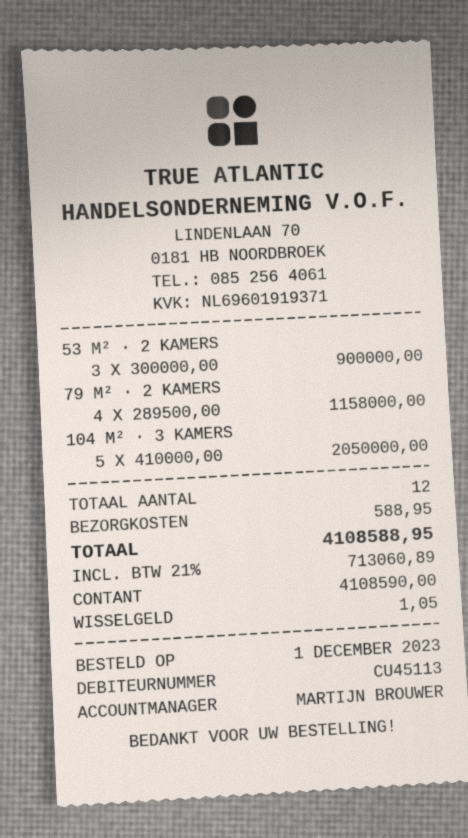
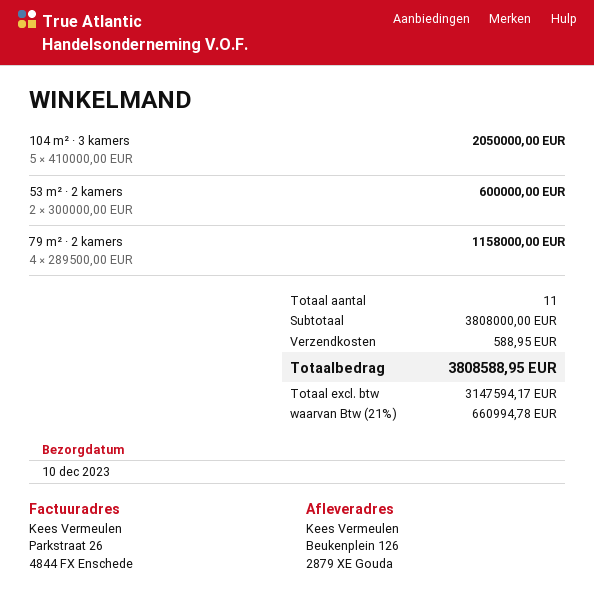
53 M² · 2 KAMERS: 3 x 300000.00 = 900000.00 -> 2 x 300000.00 = 600000.00
total quantity: 12 -> 11
tax: 21% = 713060.89 -> 21% = 660994.78
total: 4108588.95 -> 3808588.95

